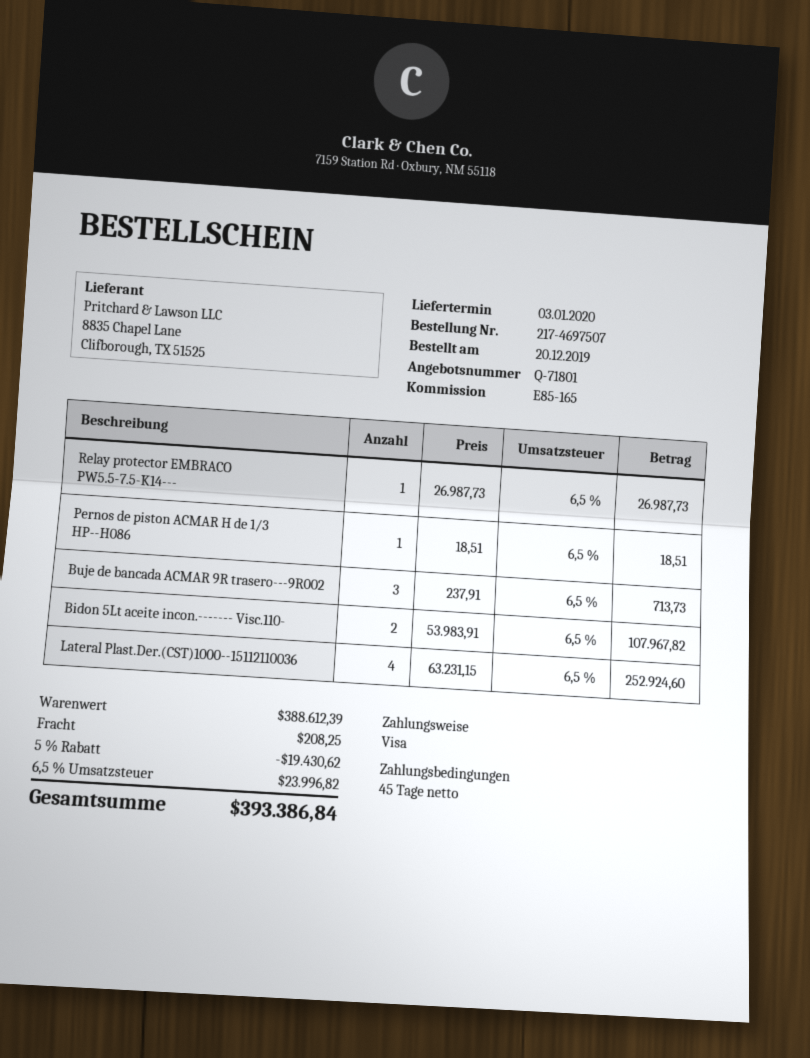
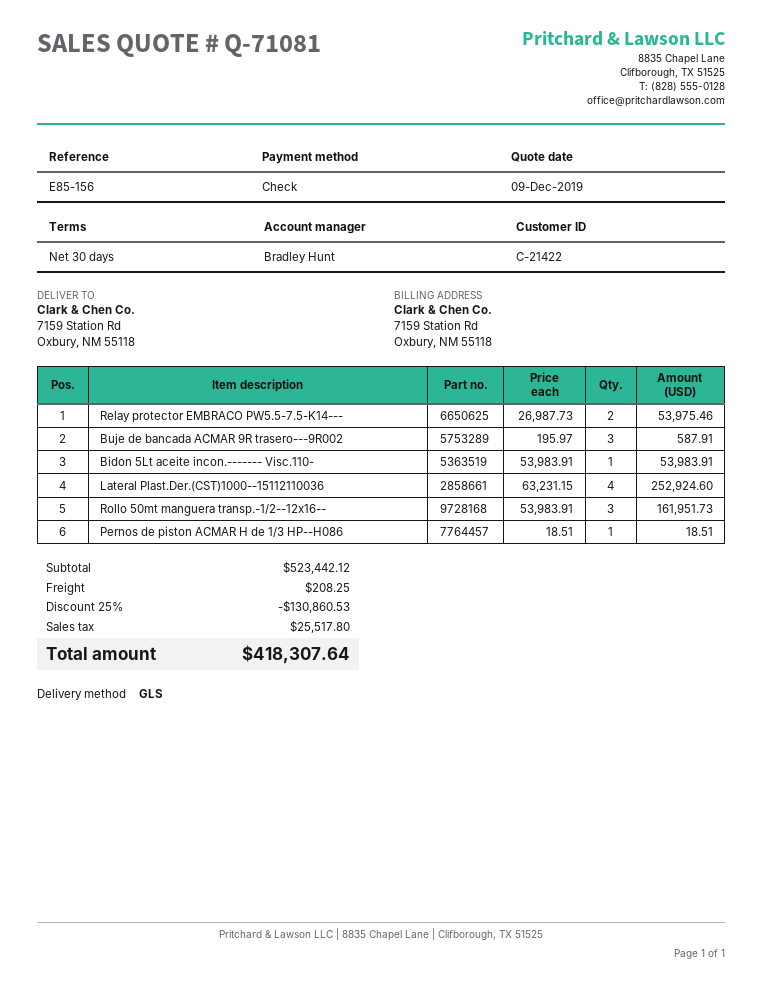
quote number: Q-71801 -> Q-71081
payment terms: 45 days -> 30 days
reference: E85-165 -> E85-156
payment method: Visa -> cheque
Relay protector EMBRACO PW5.5-7.5-K14---: 1 x 26987.73 = 26987.73 -> 2 x 26987.73 = 53975.46
Buje de bancada ACMAR 9R trasero---9R002: 3 x 237.91 = 713.73 -> 3 x 195.97 = 587.91
Bidon 5Lt aceite incon.------- Visc.110-: 2 x 53983.91 = 107967.82 -> 1 x 53983.91 = 53983.91
Rollo 50mt manguera transp.-1/2--12x16--: none -> 3 x 53983.91 = 161951.73
subtotal: 388612.39 -> 523442.12
discount: 5% = 19430.62 -> 25% = 130860.53
tax: 23996.82 -> 25517.80
total: 393386.84 -> 418307.64

